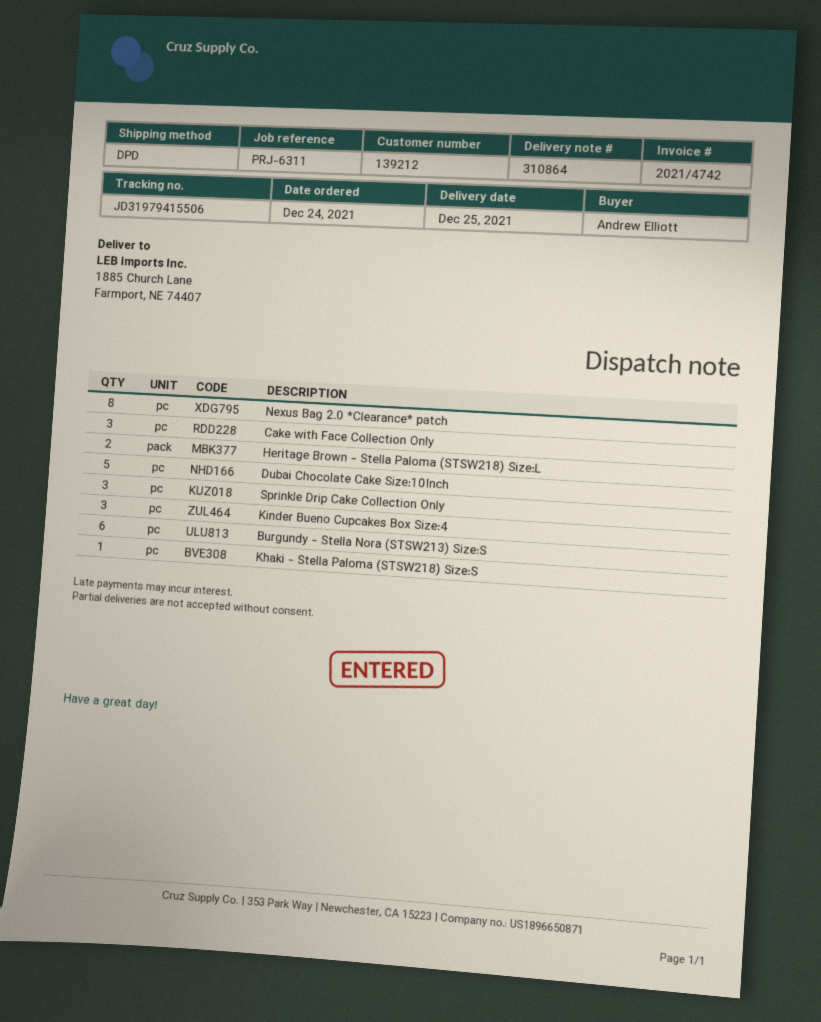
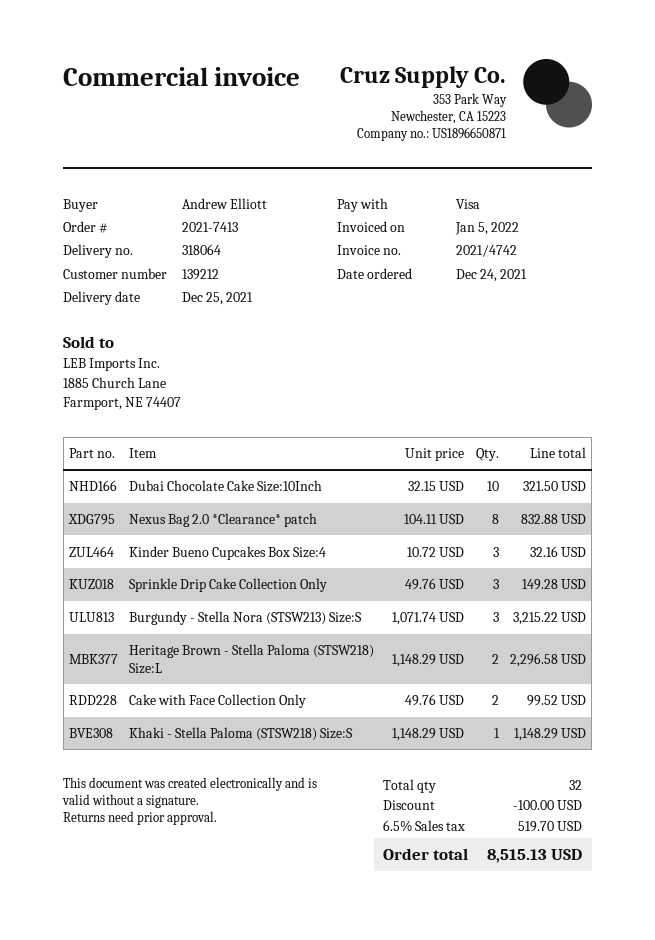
delivery note number: 310864 -> 318064
Cake with Face Collection Only: 3 -> 2
Dubai Chocolate Cake Size:10Inch: 5 -> 10
Burgundy - Stella Nora (STSW213) Size:S: 6 -> 3

